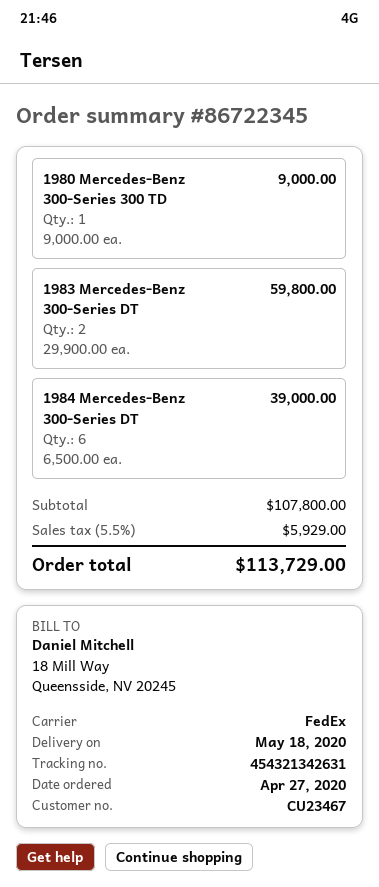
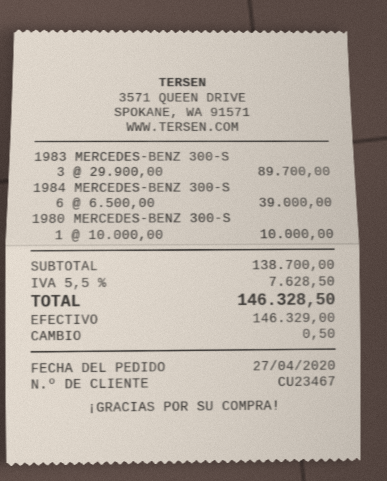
1980 Mercedes-Benz 300-Series 300 TD: 1 x 9000.00 = 9000.00 -> 1 x 10000.00 = 10000.00
1983 Mercedes-Benz 300-Series DT: 2 x 29900.00 = 59800.00 -> 3 x 29900.00 = 89700.00
subtotal: 107800.00 -> 138700.00
tax: 5.5% = 5929.00 -> 5.5% = 7628.50
total: 113729.00 -> 146328.50

